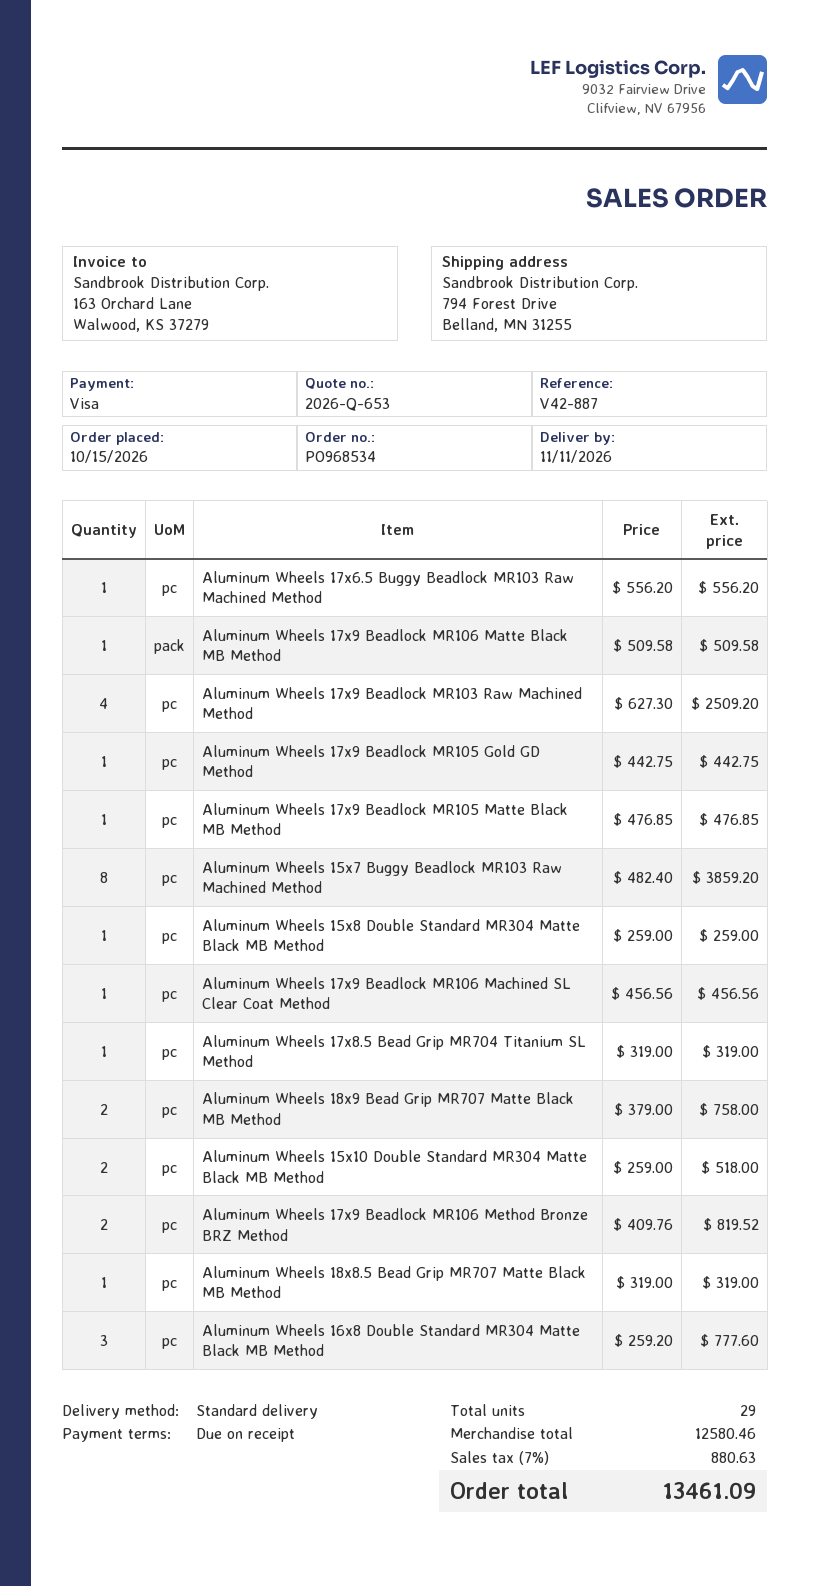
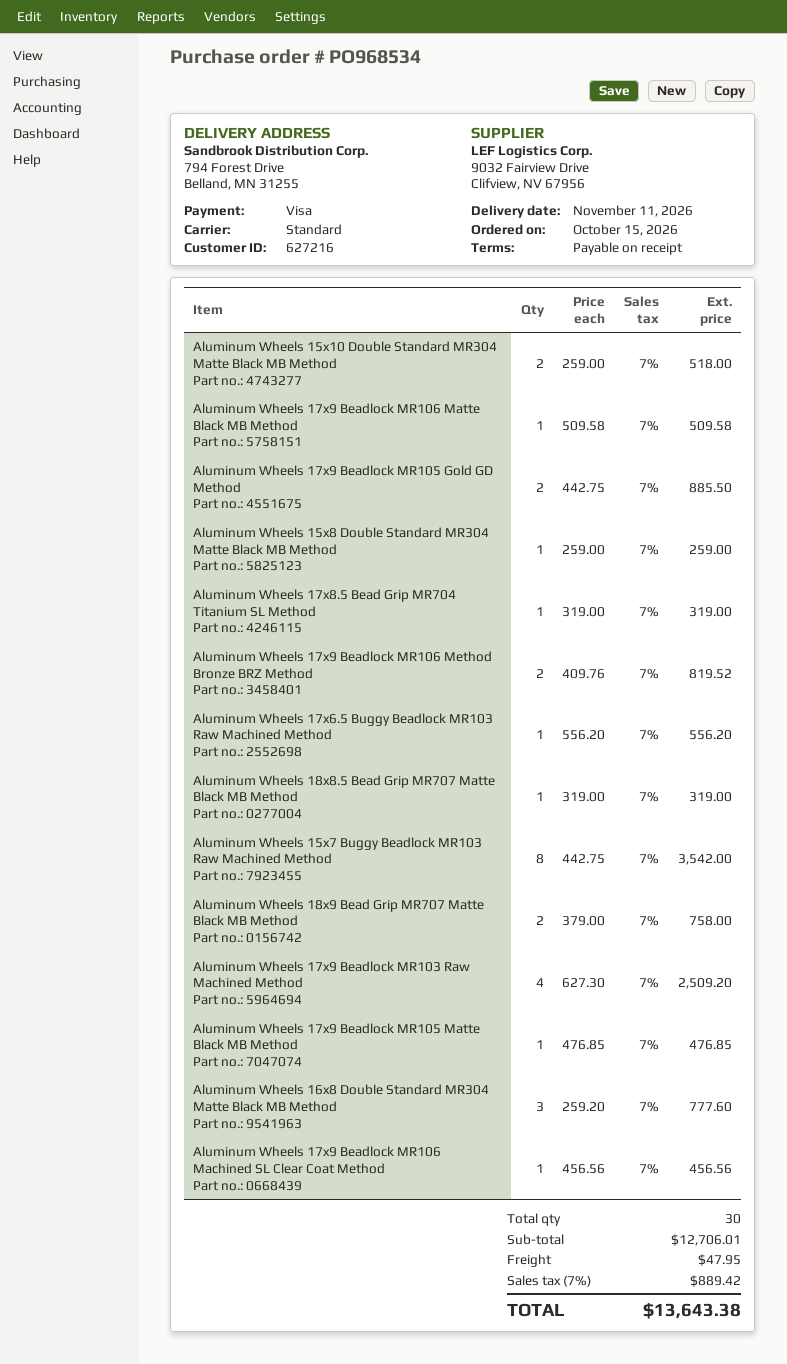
Aluminum Wheels 17x9 Beadlock MR105 Gold GD Method: 1 x 442.75 = 442.75 -> 2 x 442.75 = 885.50
Aluminum Wheels 15x7 Buggy Beadlock MR103 Raw Machined Method: 8 x 482.40 = 3859.20 -> 8 x 442.75 = 3542.00
total quantity: 29 -> 30
subtotal: 12580.46 -> 12706.01
shipping: none -> 47.95
tax: 7% = 880.63 -> 7% = 889.42
total: 13461.09 -> 13643.38

